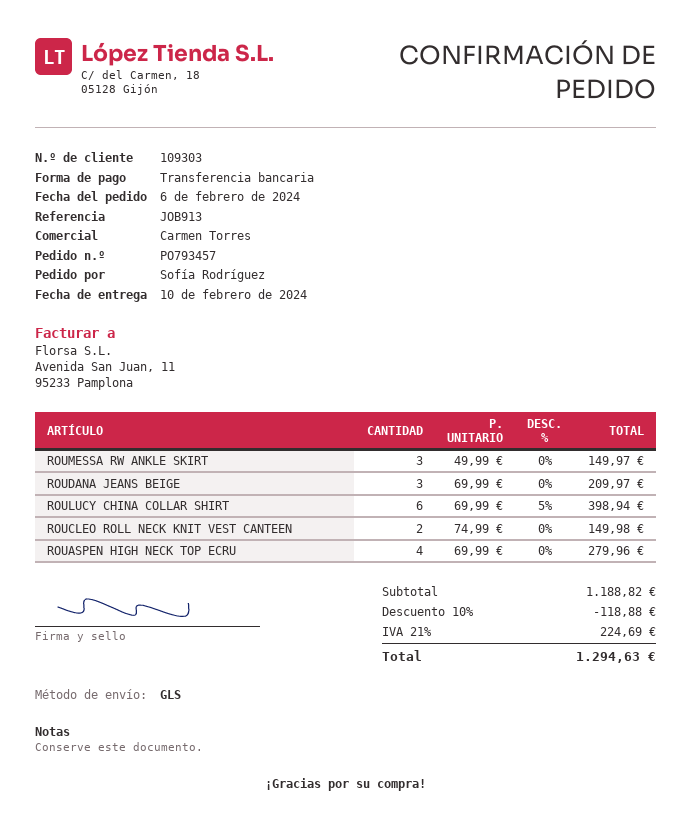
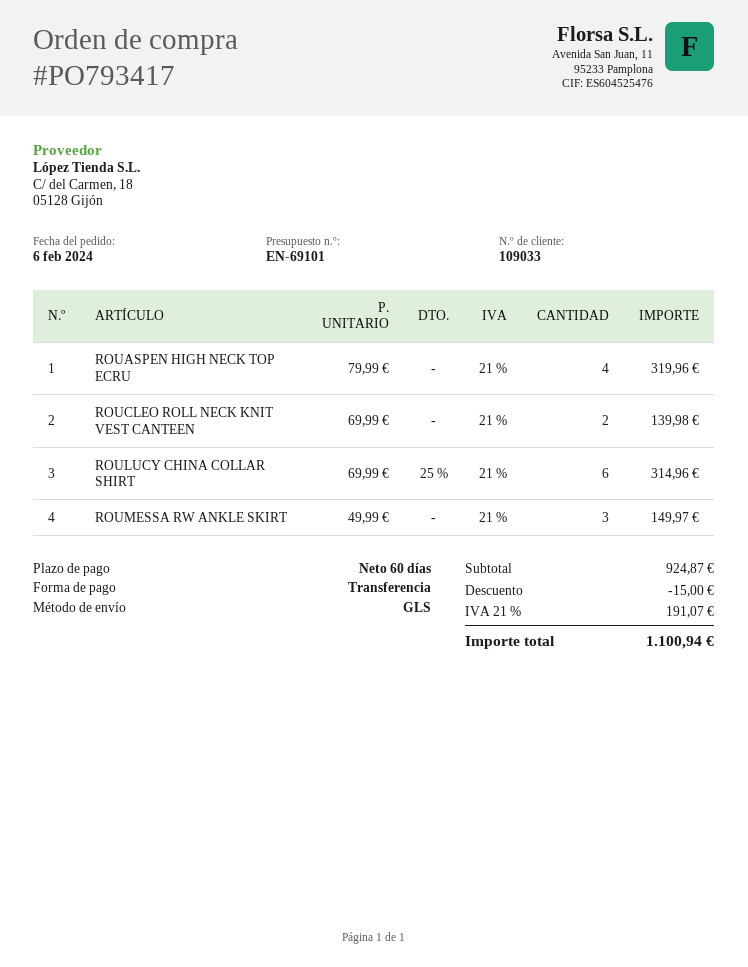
order number: PO793457 -> PO793417
customer number: 109303 -> 109033
ROUDANA JEANS BEIGE: 3 x 69.99 = 209.97 -> none
ROULUCY CHINA COLLAR SHIRT: 6 x 69.99 - 5% = 398.94 -> 6 x 69.99 - 25% = 314.96
ROUCLEO ROLL NECK KNIT VEST CANTEEN: 2 x 74.99 = 149.98 -> 2 x 69.99 = 139.98
ROUASPEN HIGH NECK TOP ECRU: 4 x 69.99 = 279.96 -> 4 x 79.99 = 319.96
subtotal: 1188.82 -> 924.87
discount: 118.88 -> 15.00
tax: 21% = 224.69 -> 21% = 191.07
total: 1294.63 -> 1100.94

